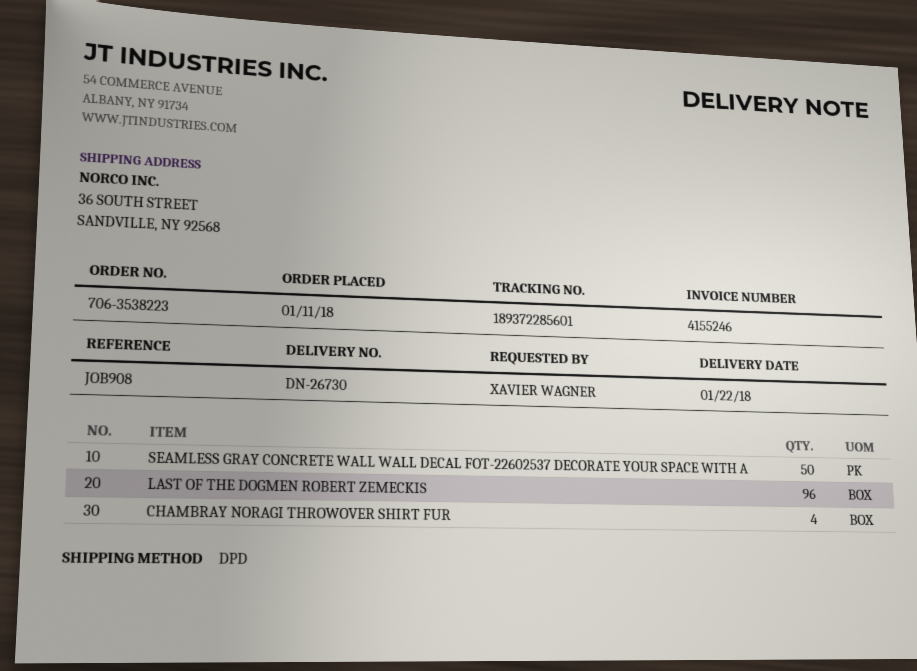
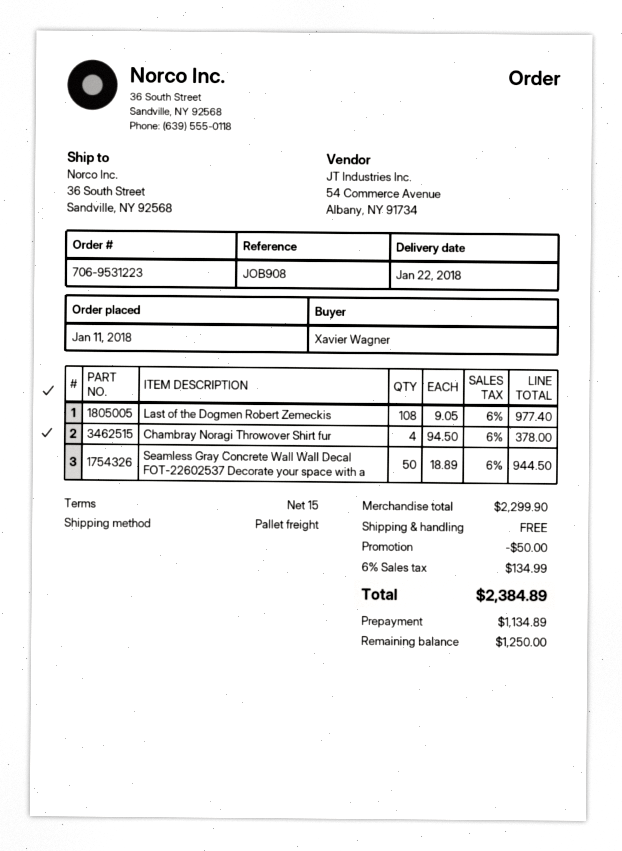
order number: 706-3538223 -> 706-9531223
shipping method: DPD -> pallet freight
LAST OF THE DOGMEN ROBERT ZEMECKIS: 96 -> 108

